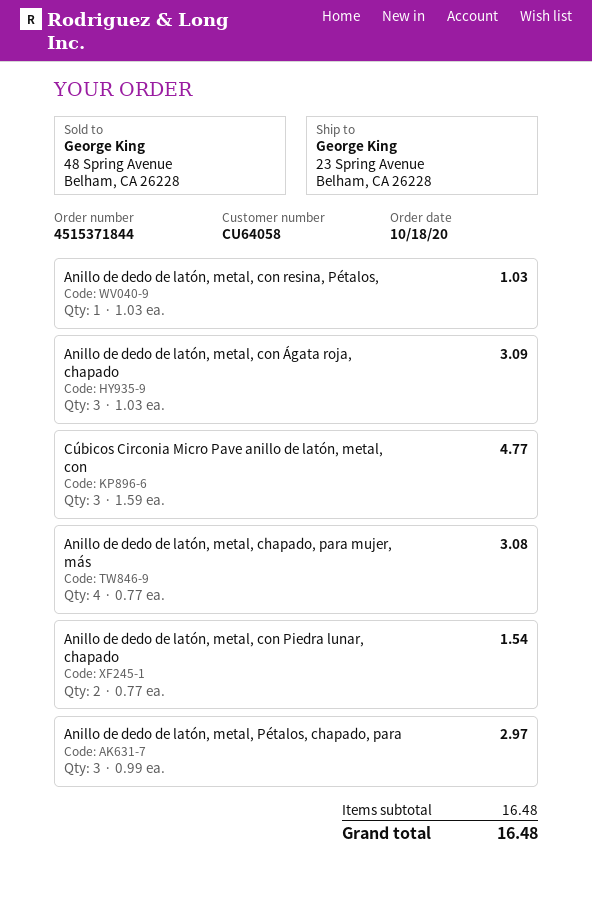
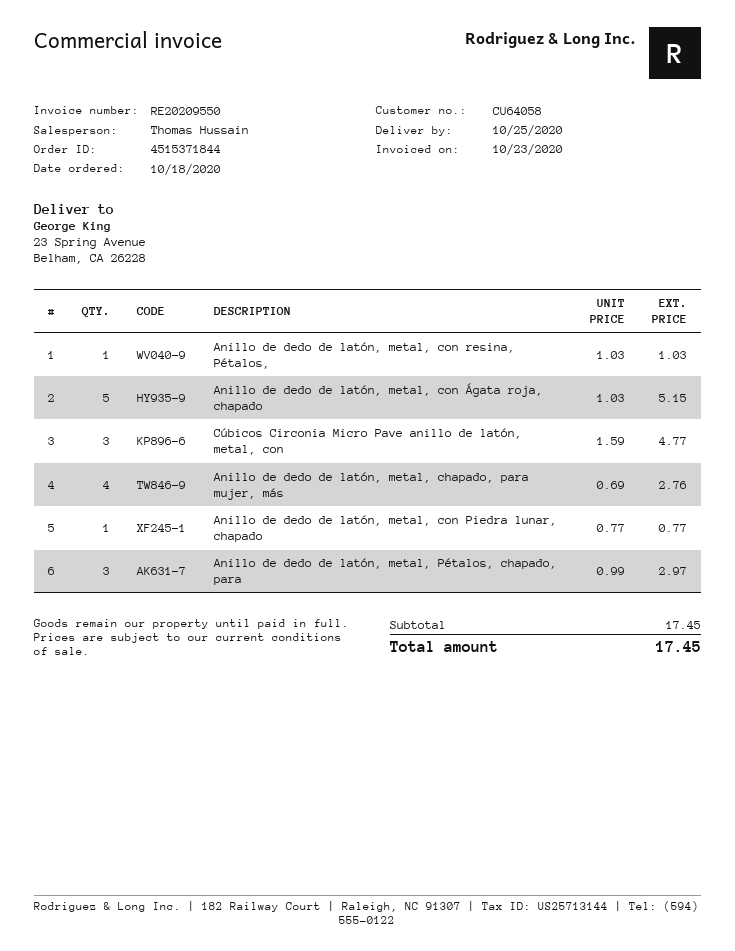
Anillo de dedo de latón, metal, con Ágata roja, chapado: 3 x 1.03 = 3.09 -> 5 x 1.03 = 5.15
Anillo de dedo de latón, metal, chapado, para mujer, más: 4 x 0.77 = 3.08 -> 4 x 0.69 = 2.76
Anillo de dedo de latón, metal, con Piedra lunar, chapado: 2 x 0.77 = 1.54 -> 1 x 0.77 = 0.77
subtotal: 16.48 -> 17.45
total: 16.48 -> 17.45

